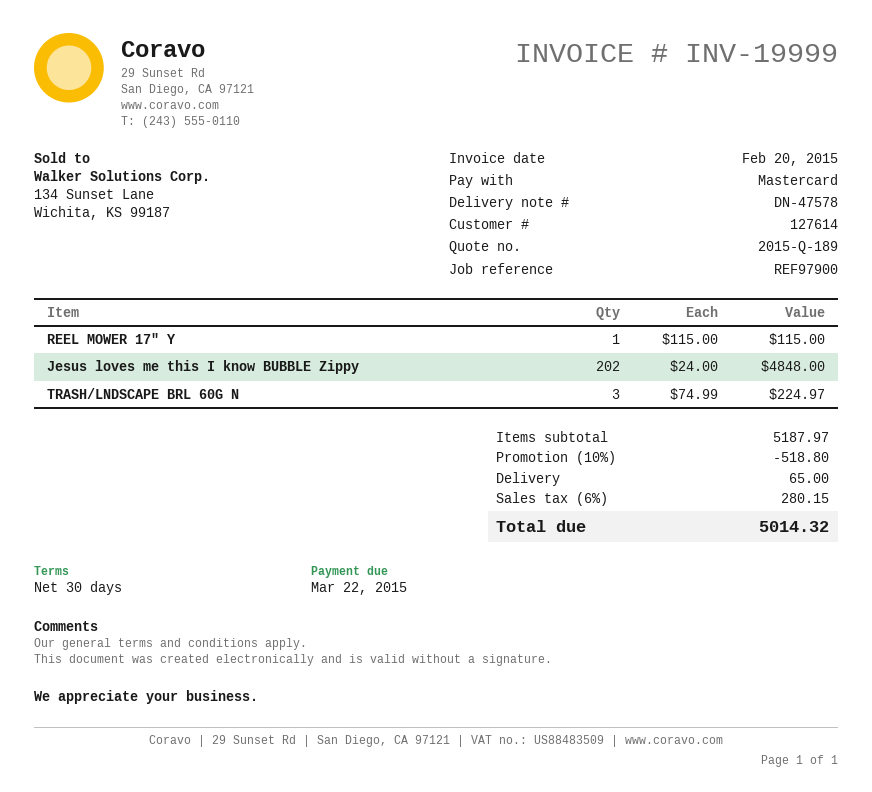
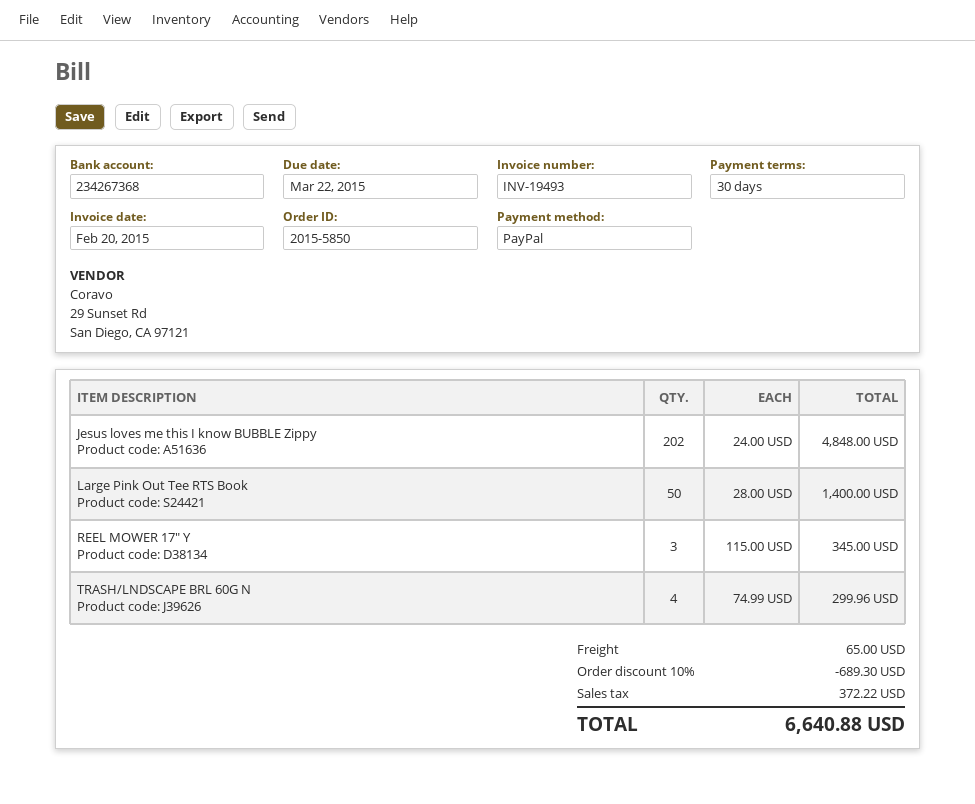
invoice number: INV-19999 -> INV-19493
payment method: Mastercard -> PayPal
REEL MOWER 17" Y: 1 x 115.00 = 115.00 -> 3 x 115.00 = 345.00
TRASH/LNDSCAPE BRL 60G N: 3 x 74.99 = 224.97 -> 4 x 74.99 = 299.96
Large Pink Out Tee RTS Book: none -> 50 x 28.00 = 1400.00
discount: 10% = 518.80 -> 10% = 689.30
tax: 280.15 -> 372.22
total: 5014.32 -> 6640.88

